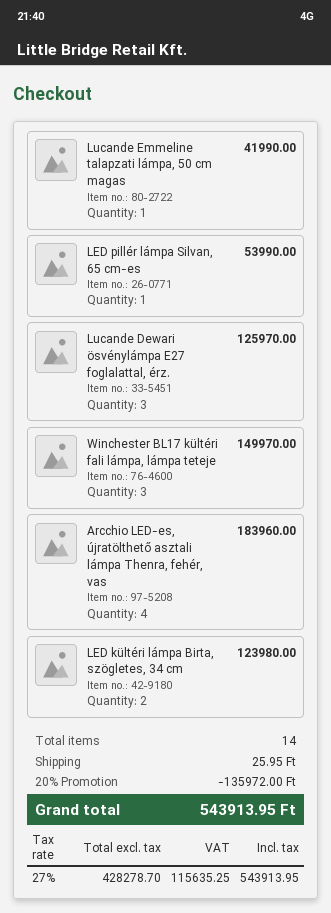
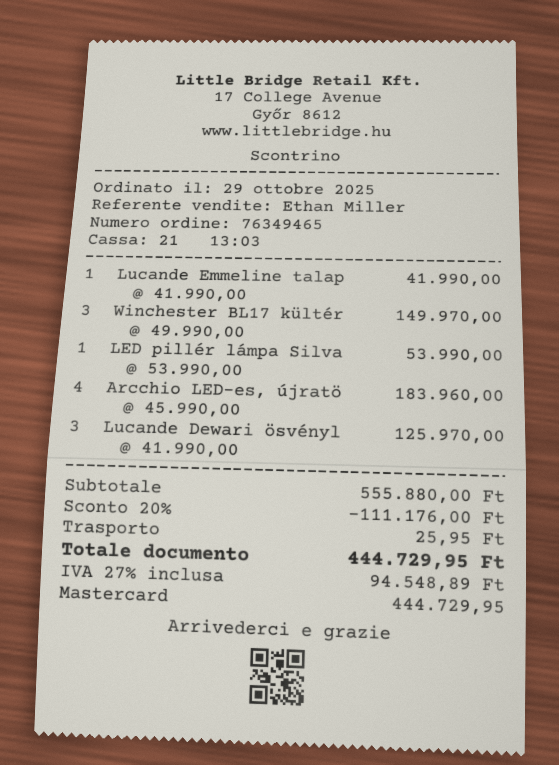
LED kültéri lámpa Birta, szögletes, 34 cm: 2 for 123980.00 -> none
discount: 20% = 135972.00 -> 20% = 111176.00
tax: 27% = 115635.25 -> 27% = 94548.89
total: 543913.95 -> 444729.95

